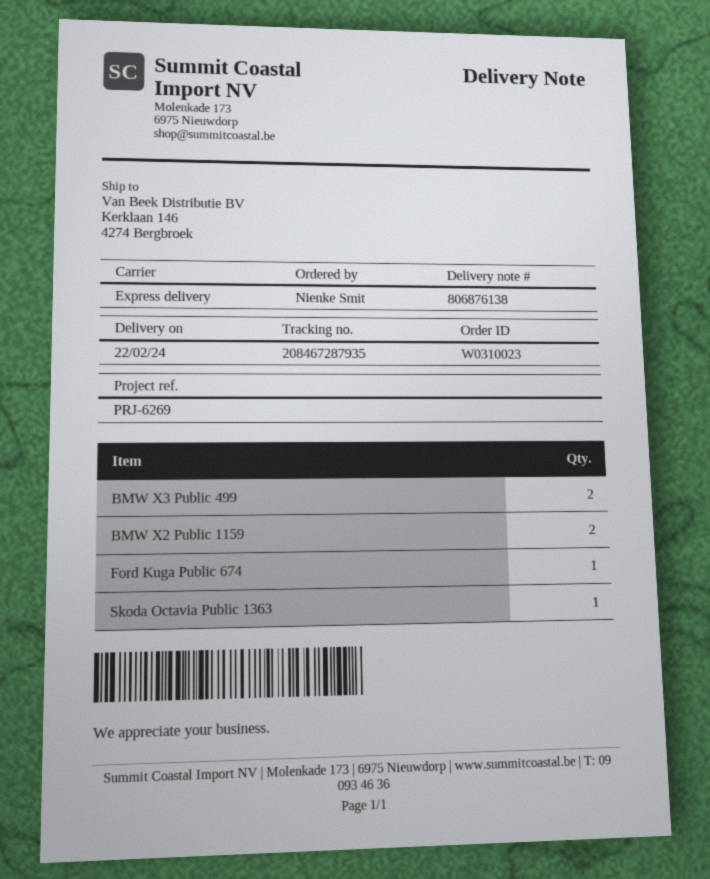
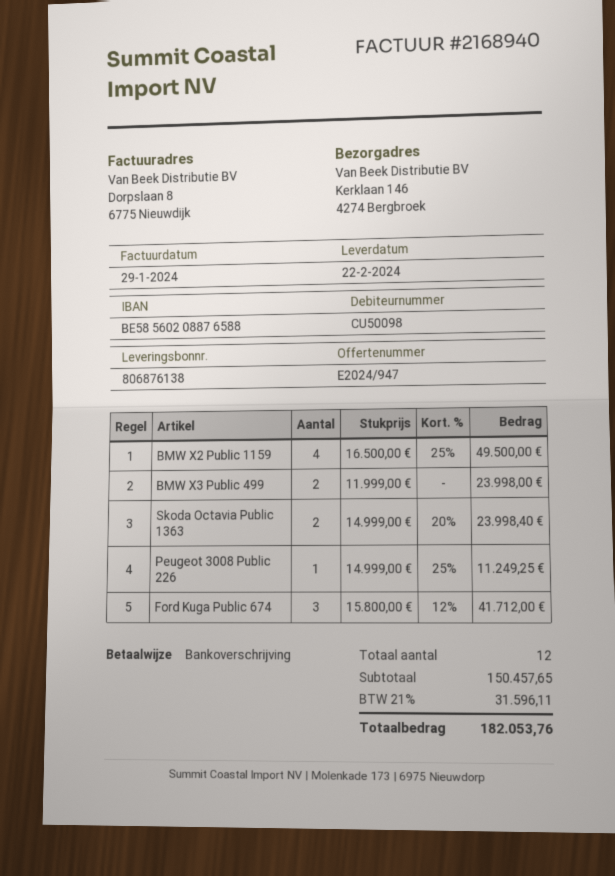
BMW X2 Public 1159: 2 -> 4
Ford Kuga Public 674: 1 -> 3
Skoda Octavia Public 1363: 1 -> 2
Peugeot 3008 Public 226: none -> 1

